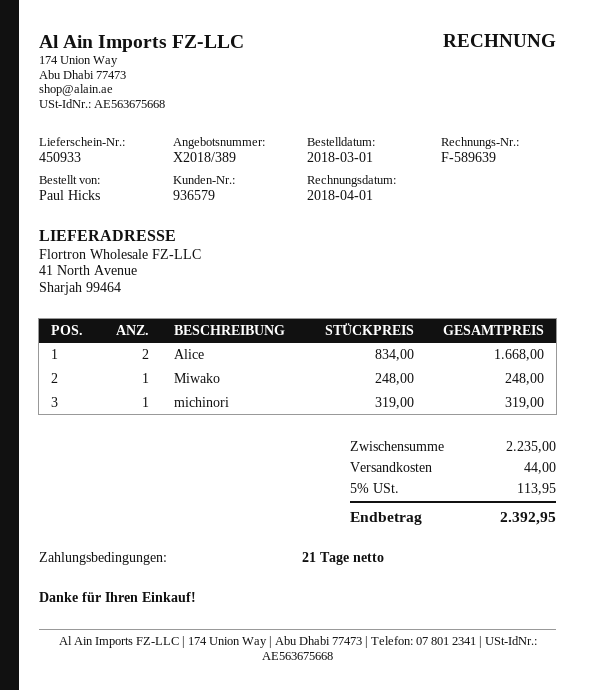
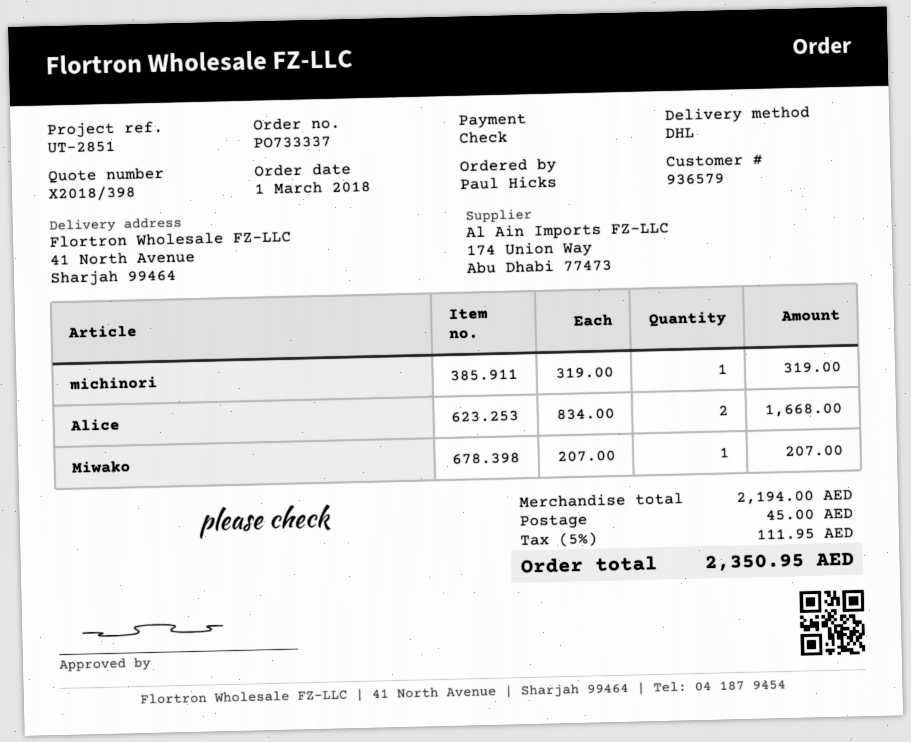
quote number: X2018/389 -> X2018/398
Miwako: 1 x 248.00 = 248.00 -> 1 x 207.00 = 207.00
subtotal: 2235.00 -> 2194.00
shipping: 44.00 -> 45.00
tax: 5% = 113.95 -> 5% = 111.95
total: 2392.95 -> 2350.95

